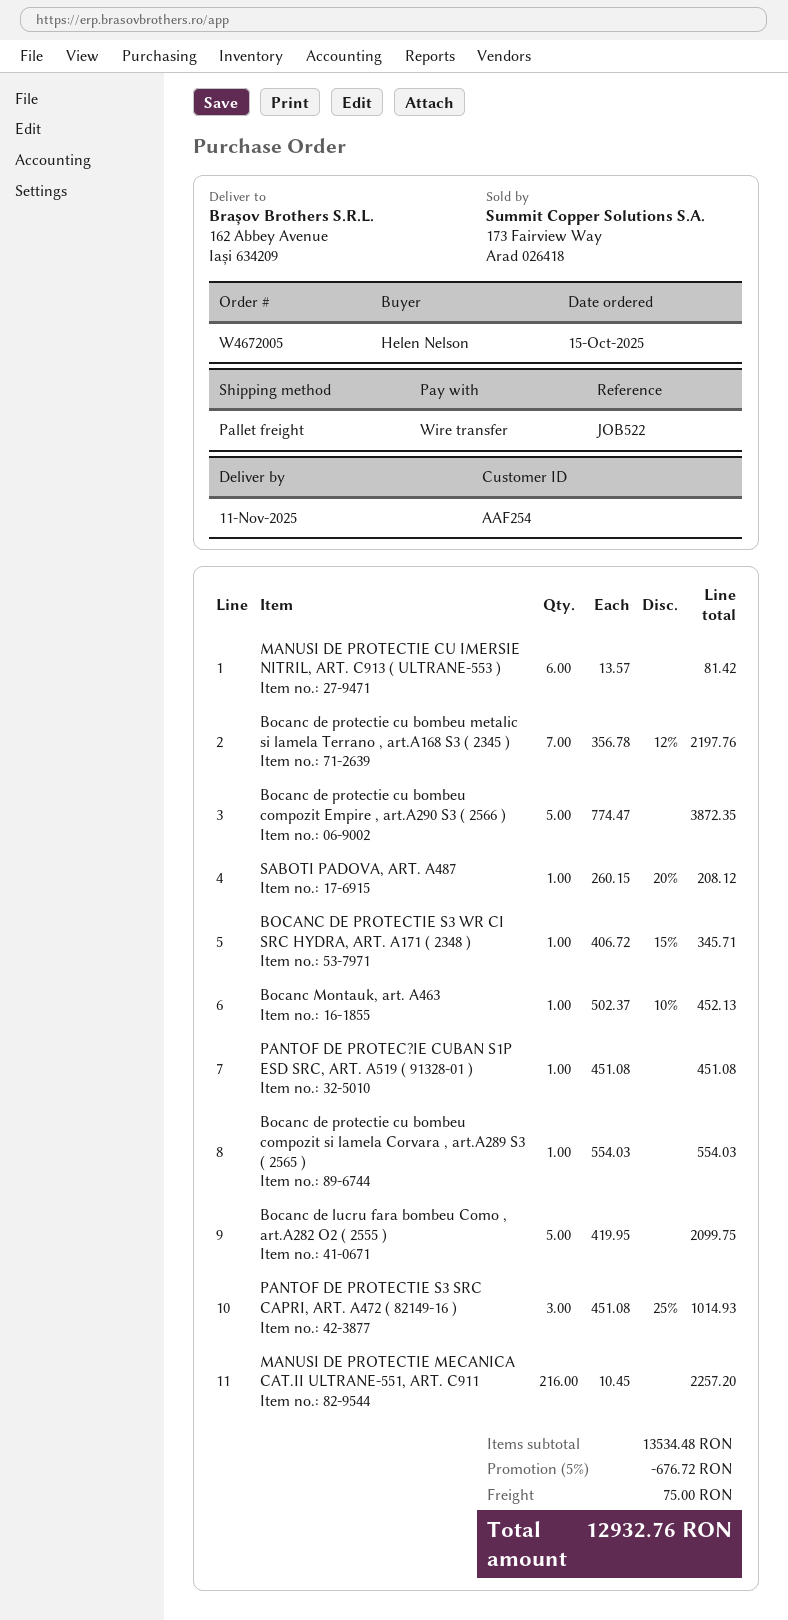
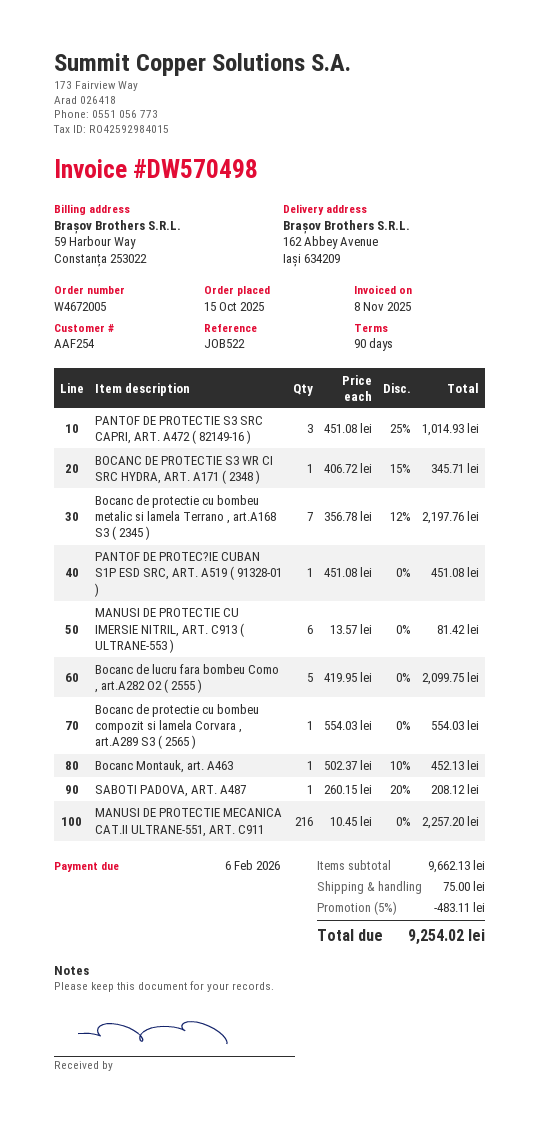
Bocanc de protectie cu bombeu compozit Empire , art.A290 S3 ( 2566 ): 5 x 774.47 = 3872.35 -> none
subtotal: 13534.48 -> 9662.13
discount: 5% = 676.72 -> 5% = 483.11
total: 12932.76 -> 9254.02

